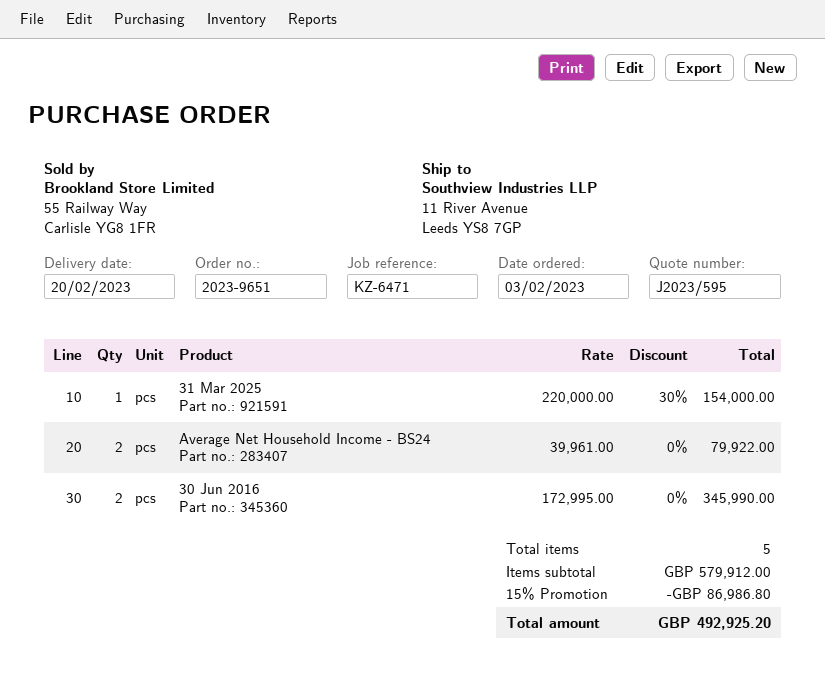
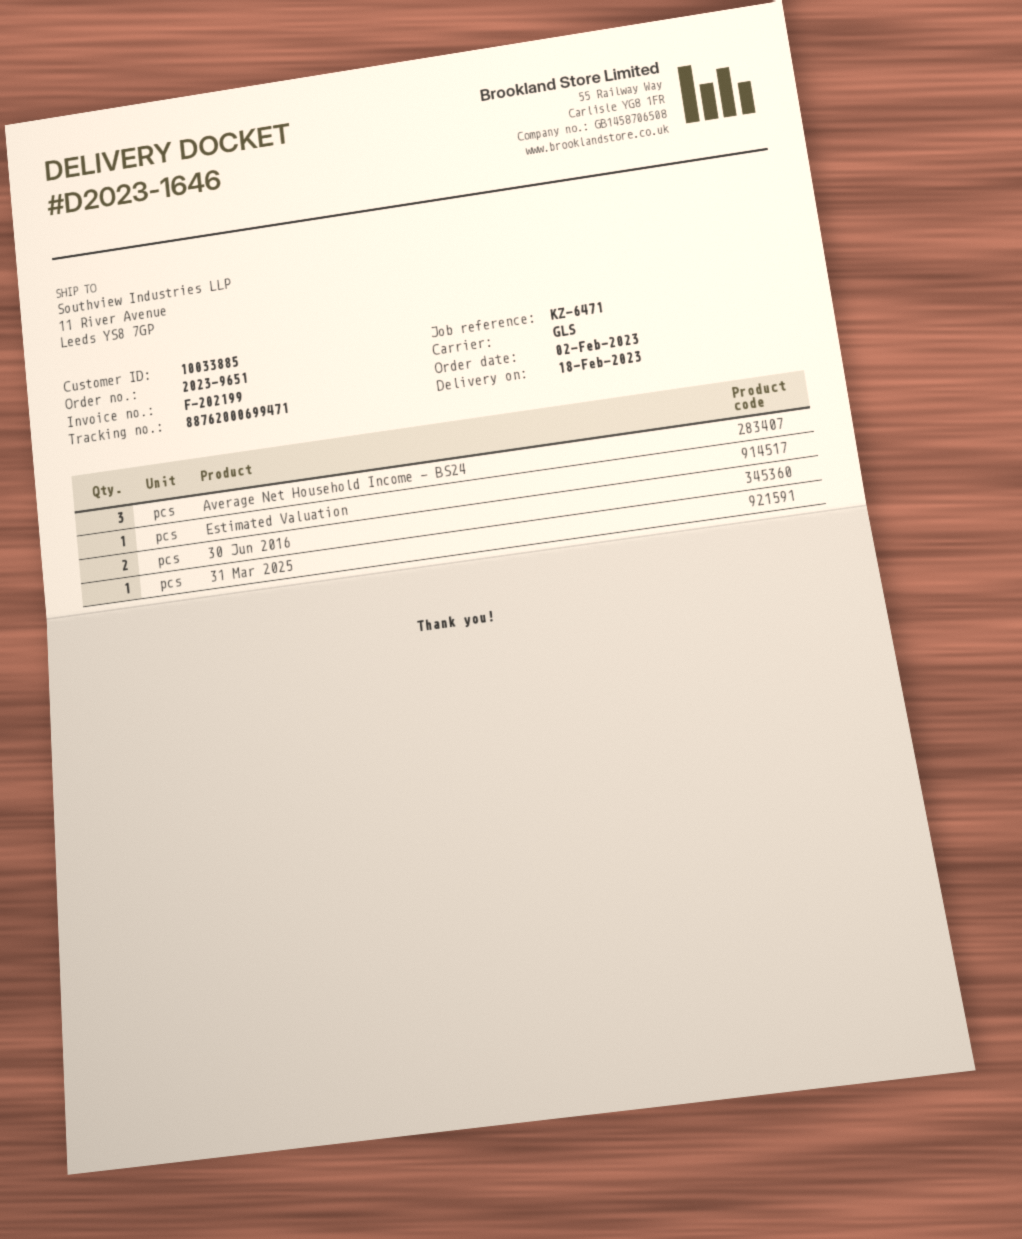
order date: 2023-02-03 -> 2023-02-02
delivery date: 2023-02-20 -> 2023-02-18
Average Net Household Income - BS24: 2 -> 3
Estimated Valuation: none -> 1

